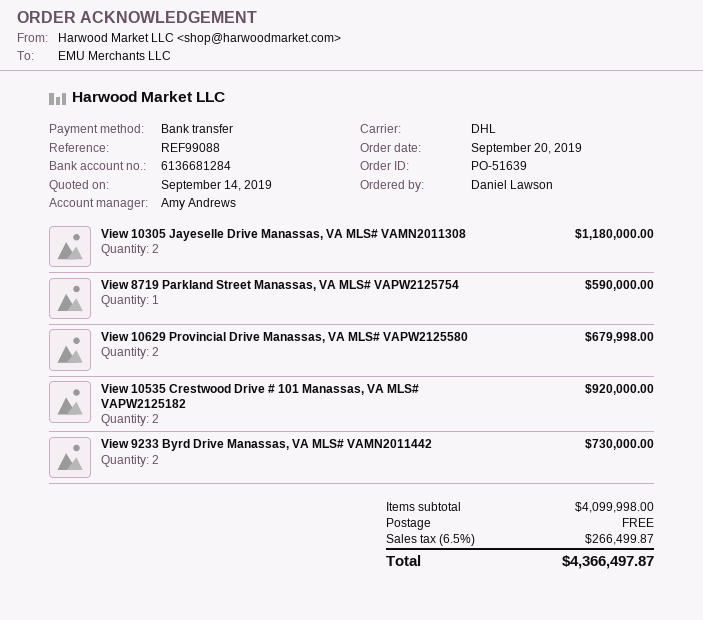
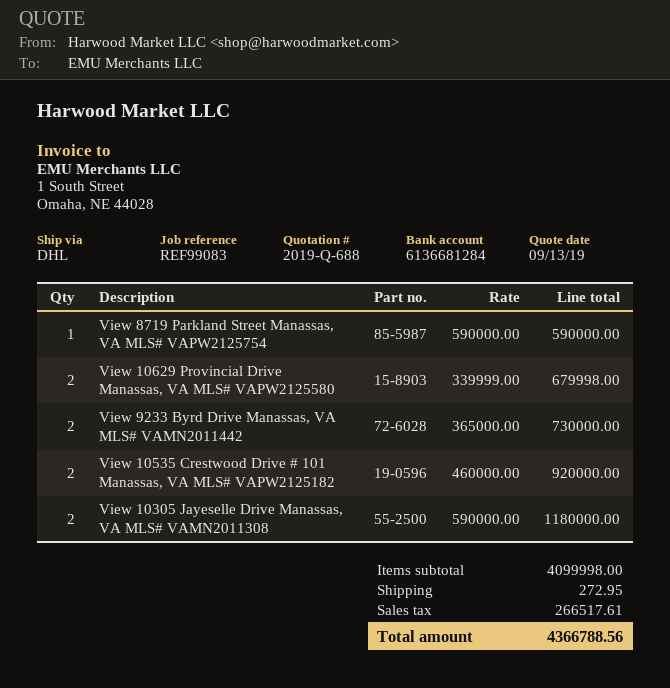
quote date: 2019-09-14 -> 2019-09-13
reference: REF99088 -> REF99083
shipping: 0.00 -> 272.95
tax: 266499.87 -> 266517.61
total: 4366497.87 -> 4366788.56

